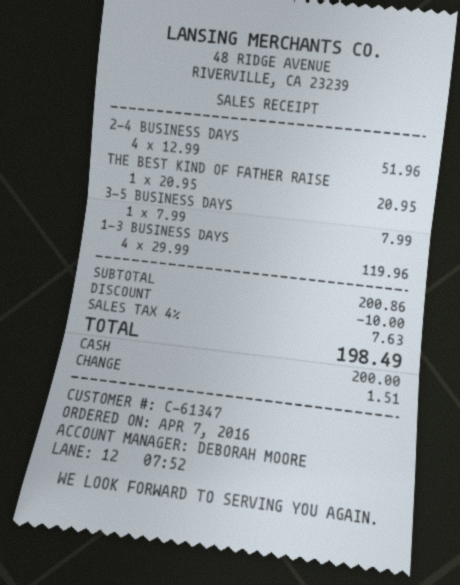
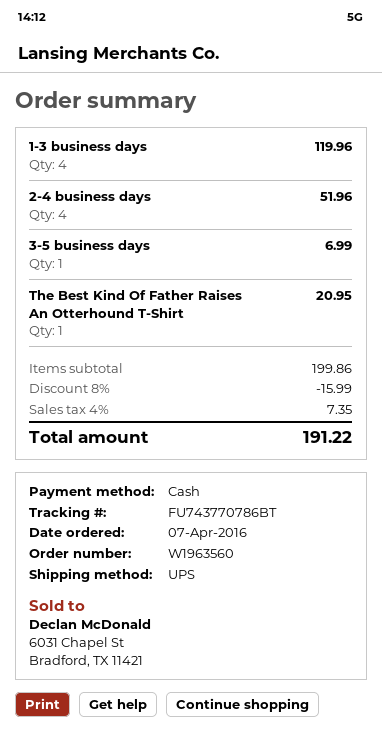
3-5 BUSINESS DAYS: 1 for 7.99 -> 1 for 6.99
subtotal: 200.86 -> 199.86
discount: 10.00 -> 15.99
tax: 4% = 7.63 -> 4% = 7.35
total: 198.49 -> 191.22

